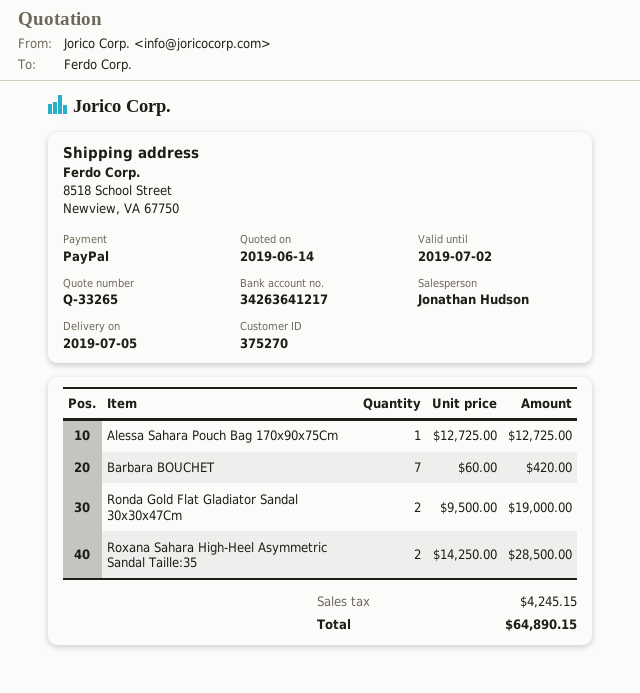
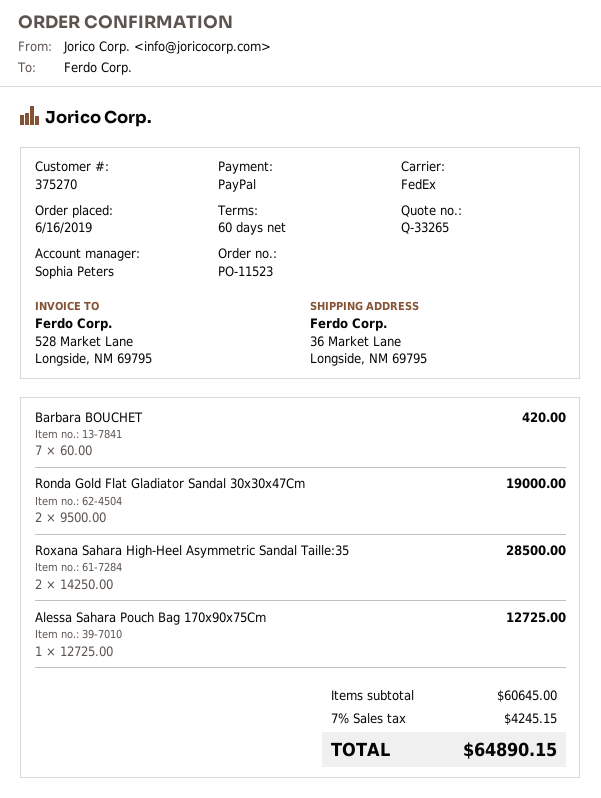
sales rep: Jonathan Hudson -> Sophia Peters
ship to: 8518 School Street, Newview, VA 67750 -> 36 Market Lane, Longside, NM 69795

